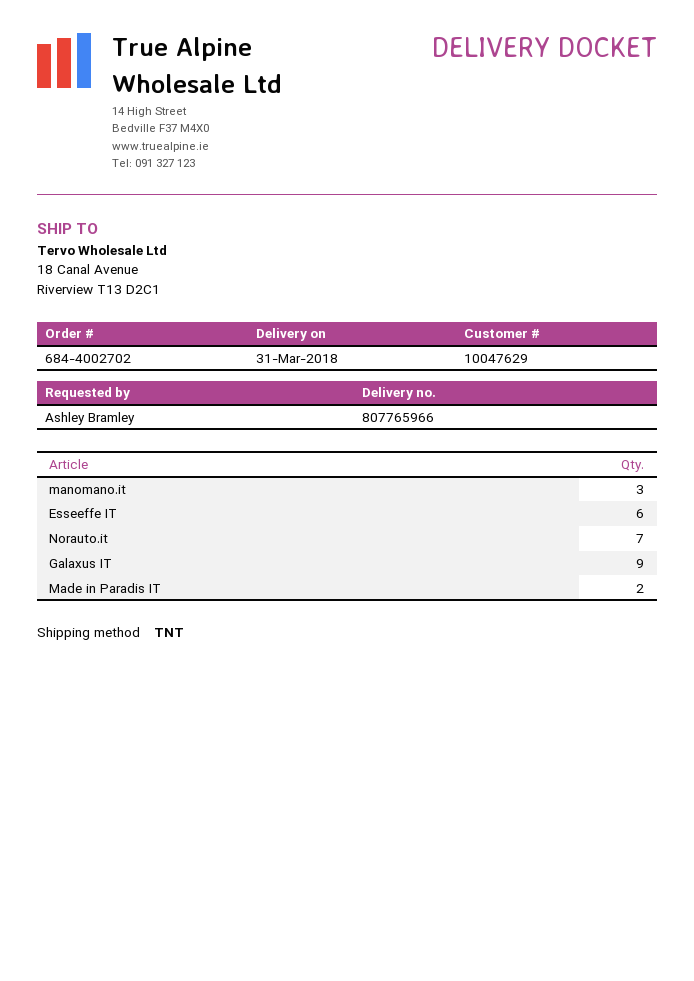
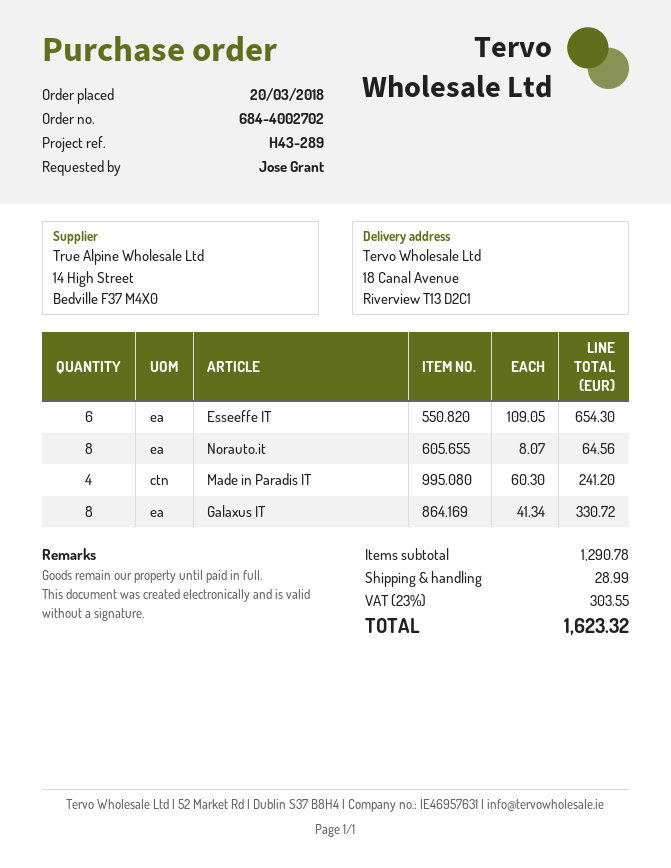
ordered by: Ashley Bramley -> Jose Grant
manomano.it: 3 -> none
Norauto.it: 7 -> 8
Galaxus IT: 9 -> 8
Made in Paradis IT: 2 -> 4

